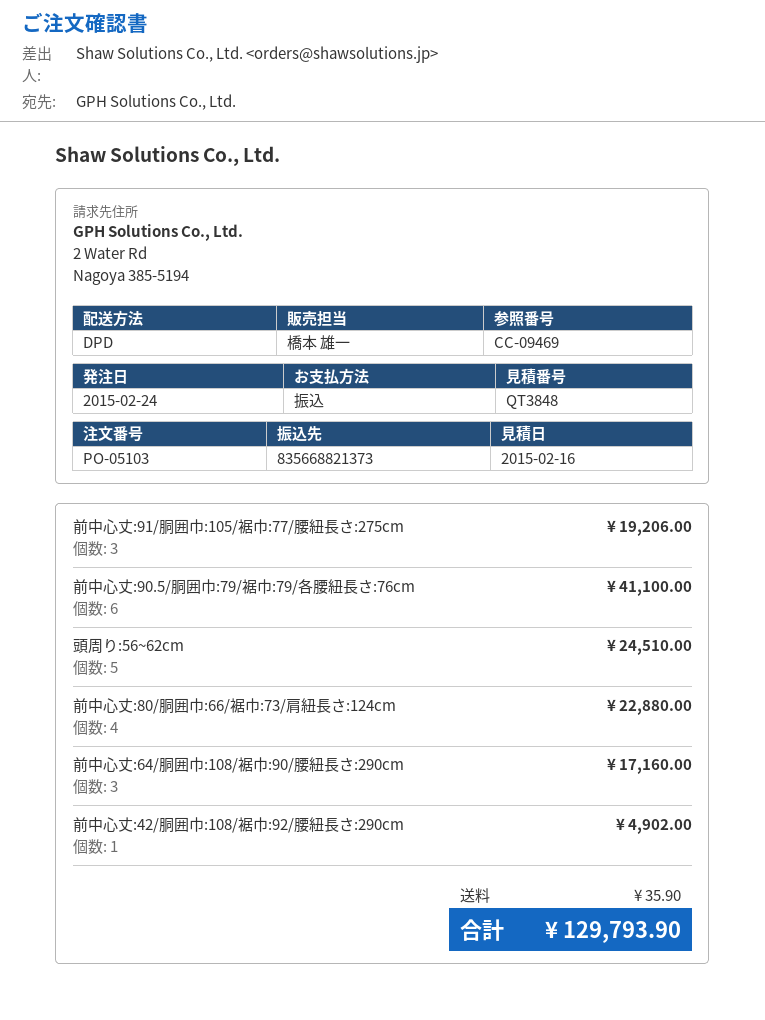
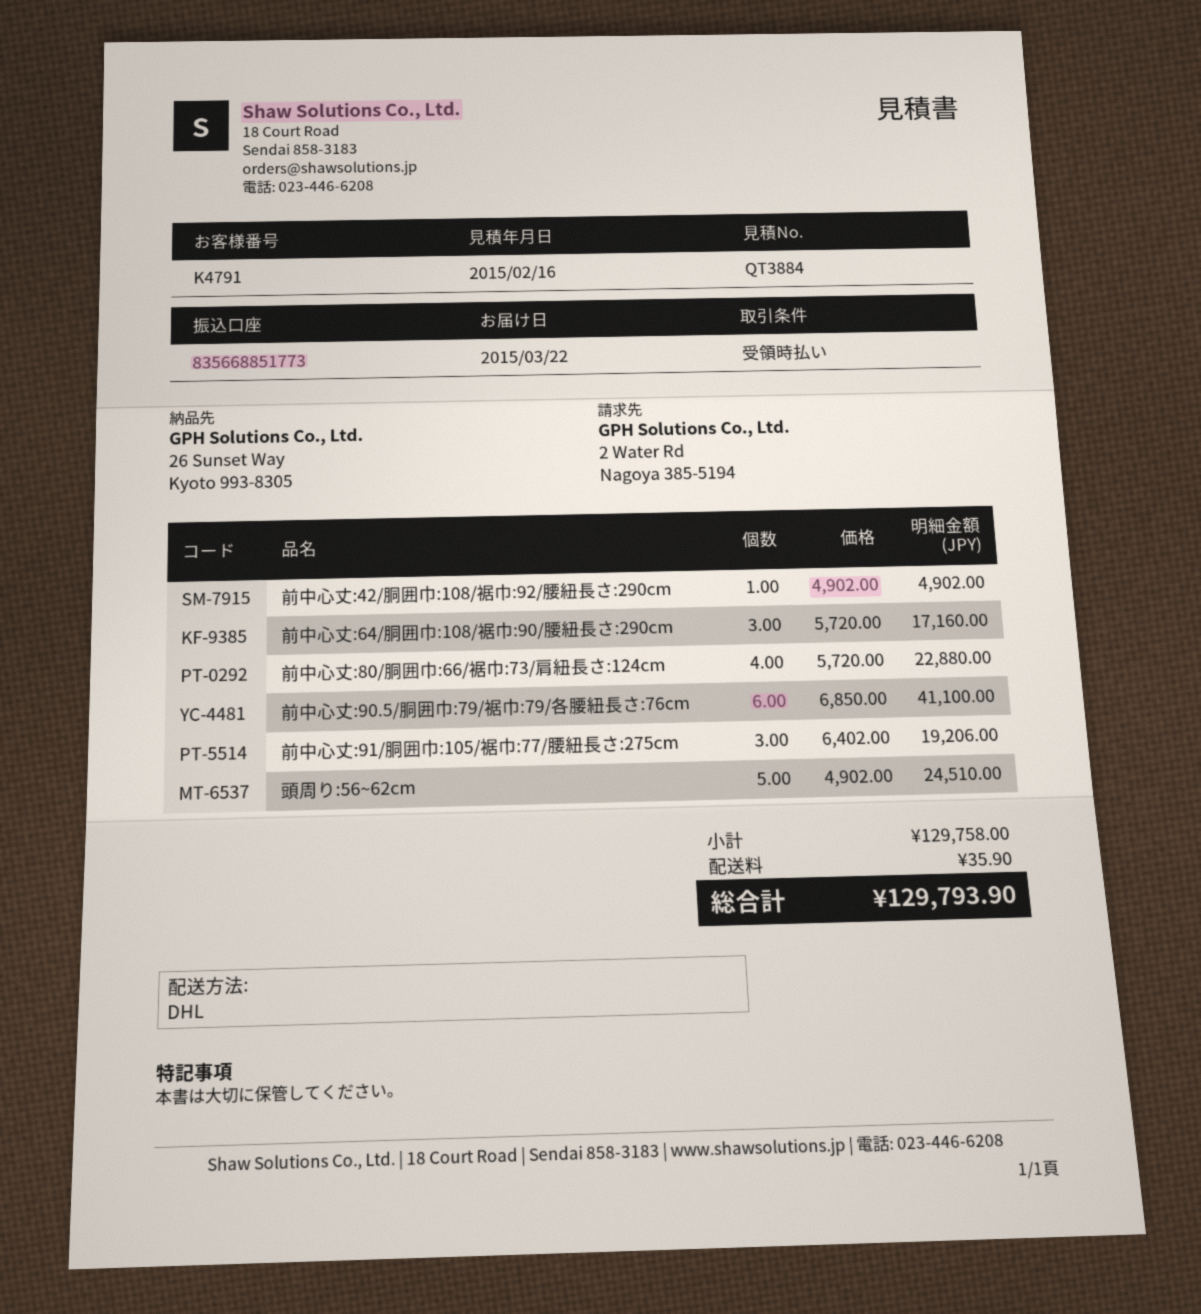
quote number: QT3848 -> QT3884
bank account: 835668821373 -> 835668851773
shipping method: DPD -> DHL

